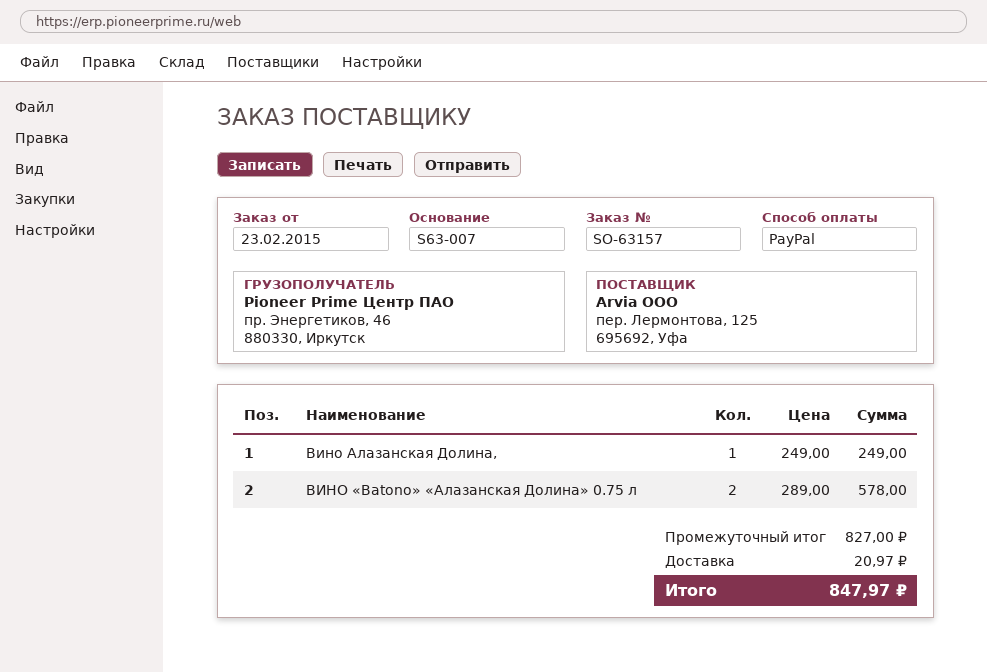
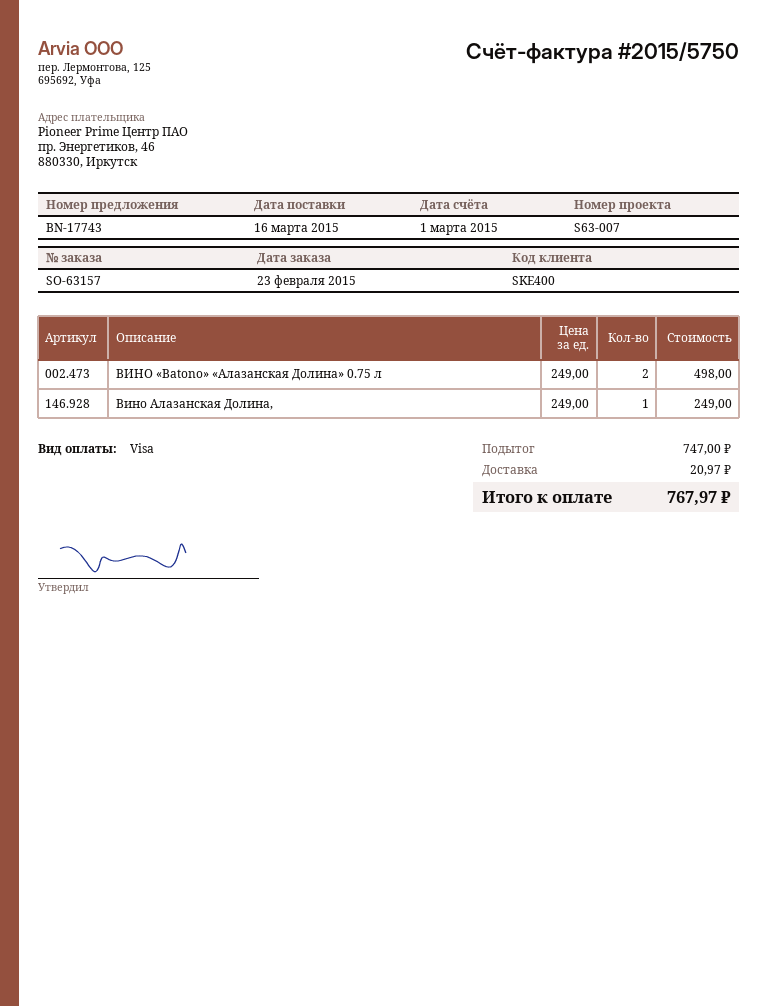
payment method: PayPal -> Visa
ВИНО «Batono» «Алазанская Долина» 0.75 л: 2 x 289.00 = 578.00 -> 2 x 249.00 = 498.00
subtotal: 827.00 -> 747.00
total: 847.97 -> 767.97

